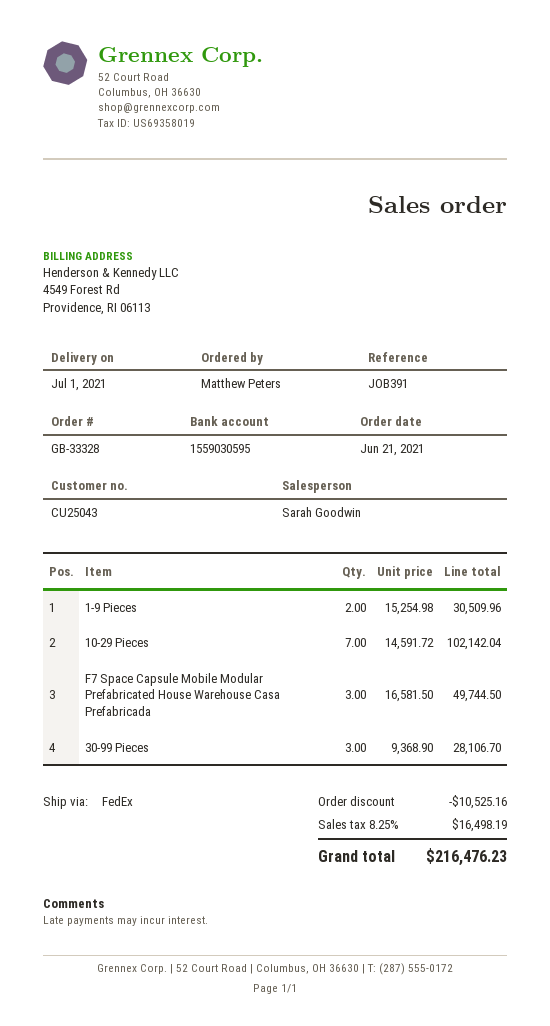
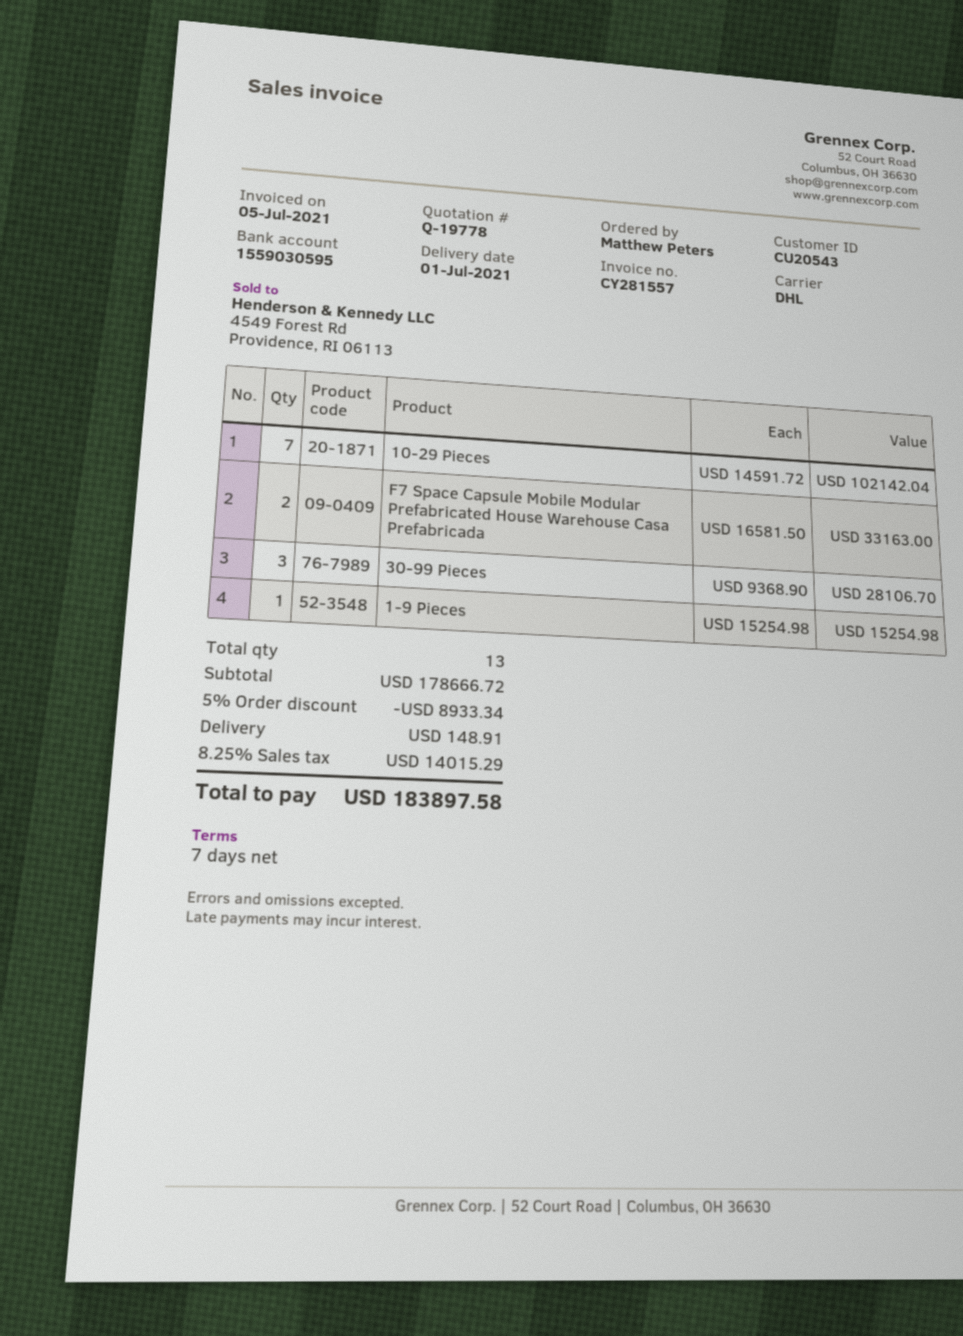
customer number: CU25043 -> CU20543
shipping method: FedEx -> DHL
1-9 Pieces: 2 x 15254.98 = 30509.96 -> 1 x 15254.98 = 15254.98
F7 Space Capsule Mobile Modular Prefabricated House Warehouse Casa Prefabricada: 3 x 16581.50 = 49744.50 -> 2 x 16581.50 = 33163.00
discount: 10525.16 -> 8933.34
shipping: none -> 148.91
tax: 8.25% = 16498.19 -> 8.25% = 14015.29
total: 216476.23 -> 183897.58

